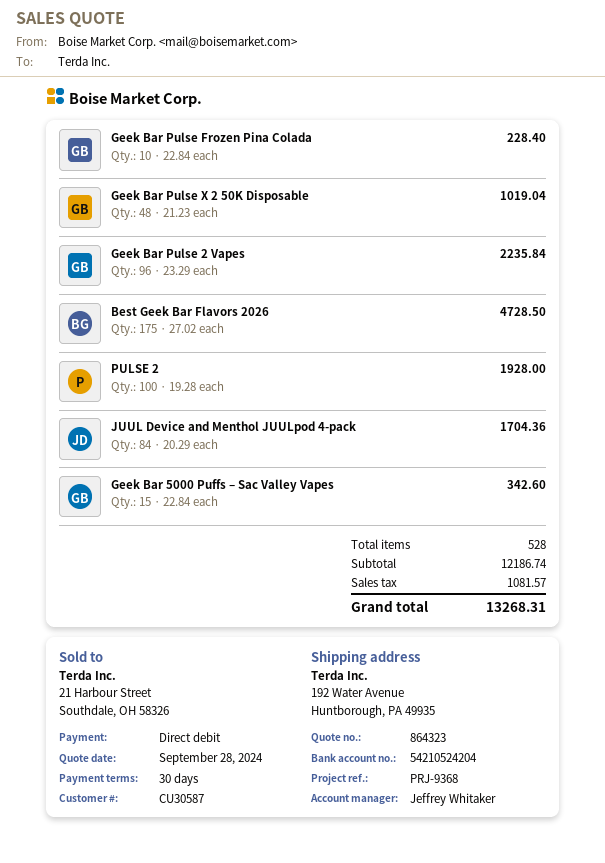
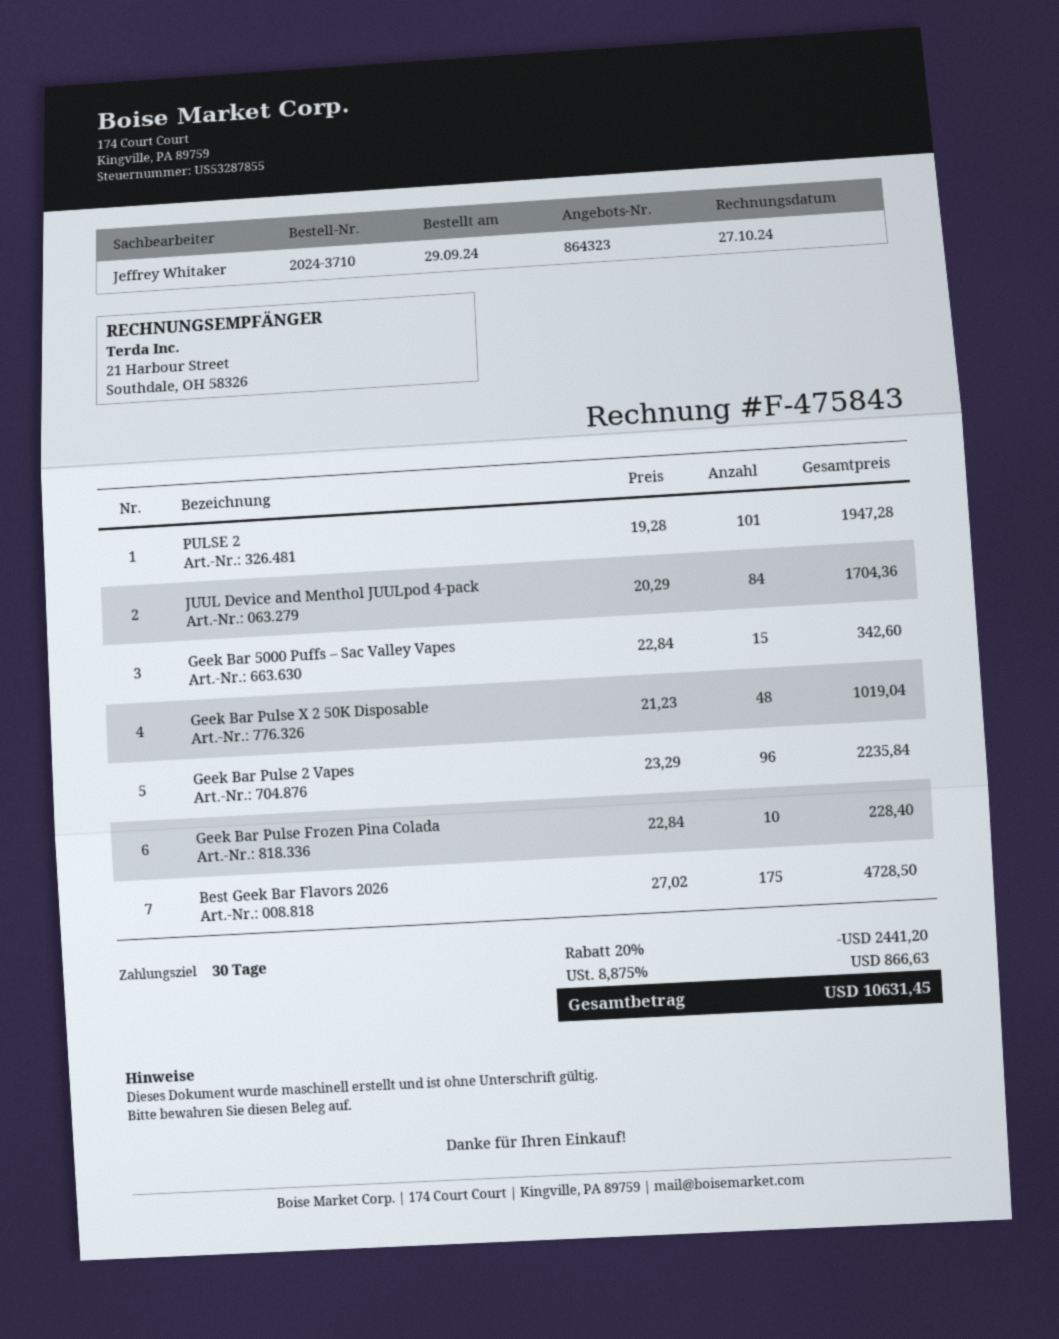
PULSE 2: 100 x 19.28 = 1928.00 -> 101 x 19.28 = 1947.28
discount: none -> 20% = 2441.20
tax: 1081.57 -> 866.63
total: 13268.31 -> 10631.45

